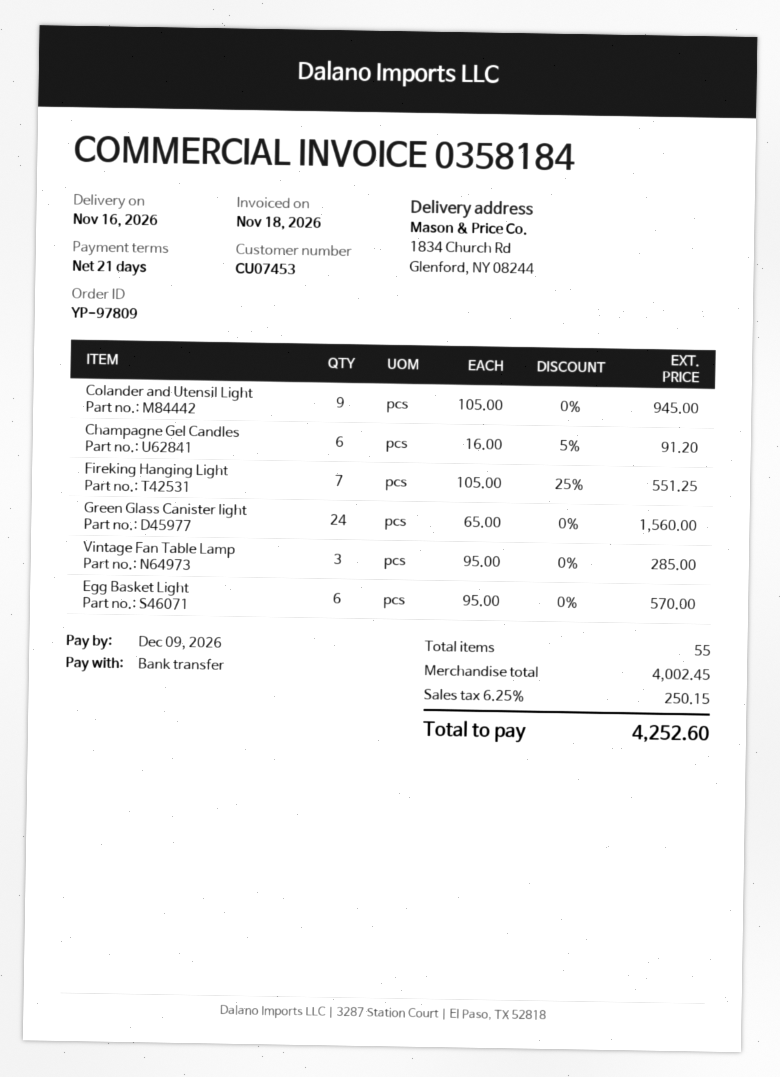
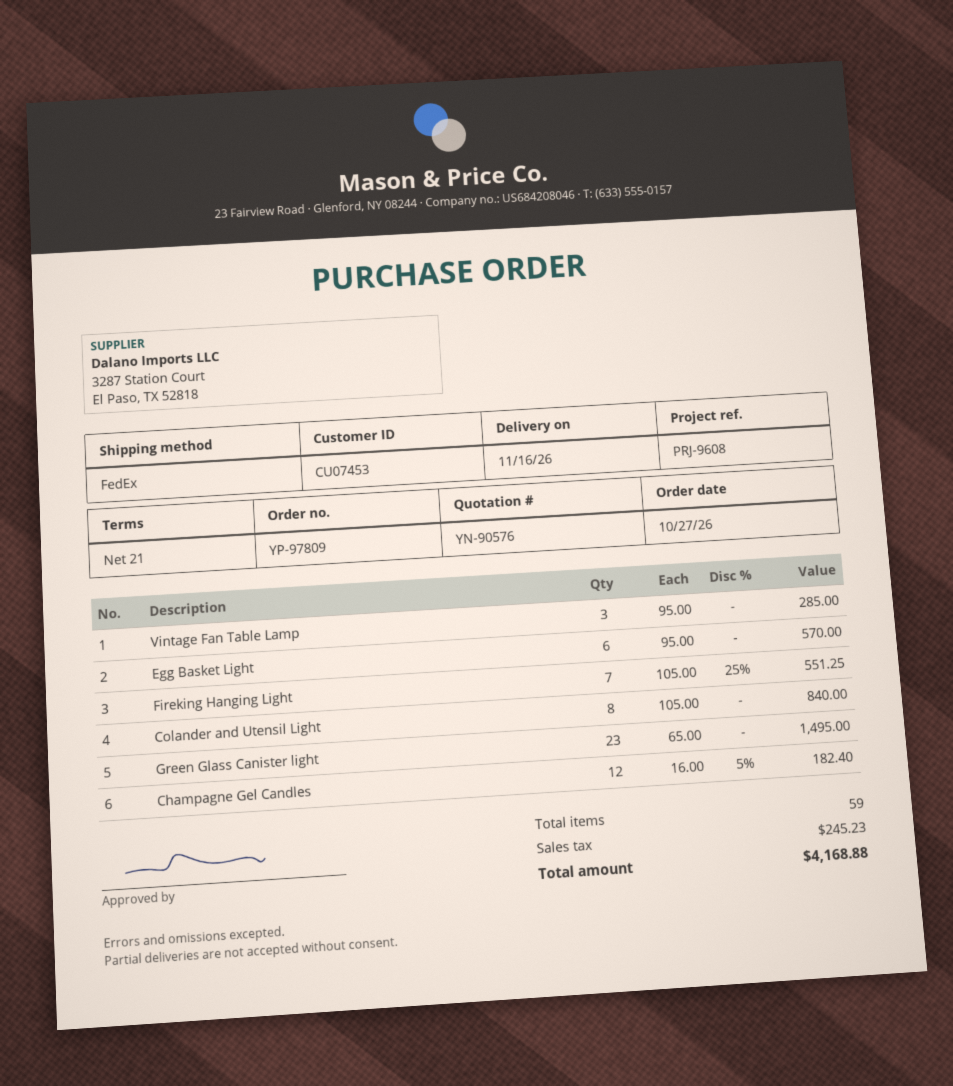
Colander and Utensil Light: 9 x 105.00 = 945.00 -> 8 x 105.00 = 840.00
Champagne Gel Candles: 6 x 16.00 - 5% = 91.20 -> 12 x 16.00 - 5% = 182.40
Green Glass Canister light: 24 x 65.00 = 1560.00 -> 23 x 65.00 = 1495.00
total quantity: 55 -> 59
tax: 250.15 -> 245.23
total: 4252.60 -> 4168.88

